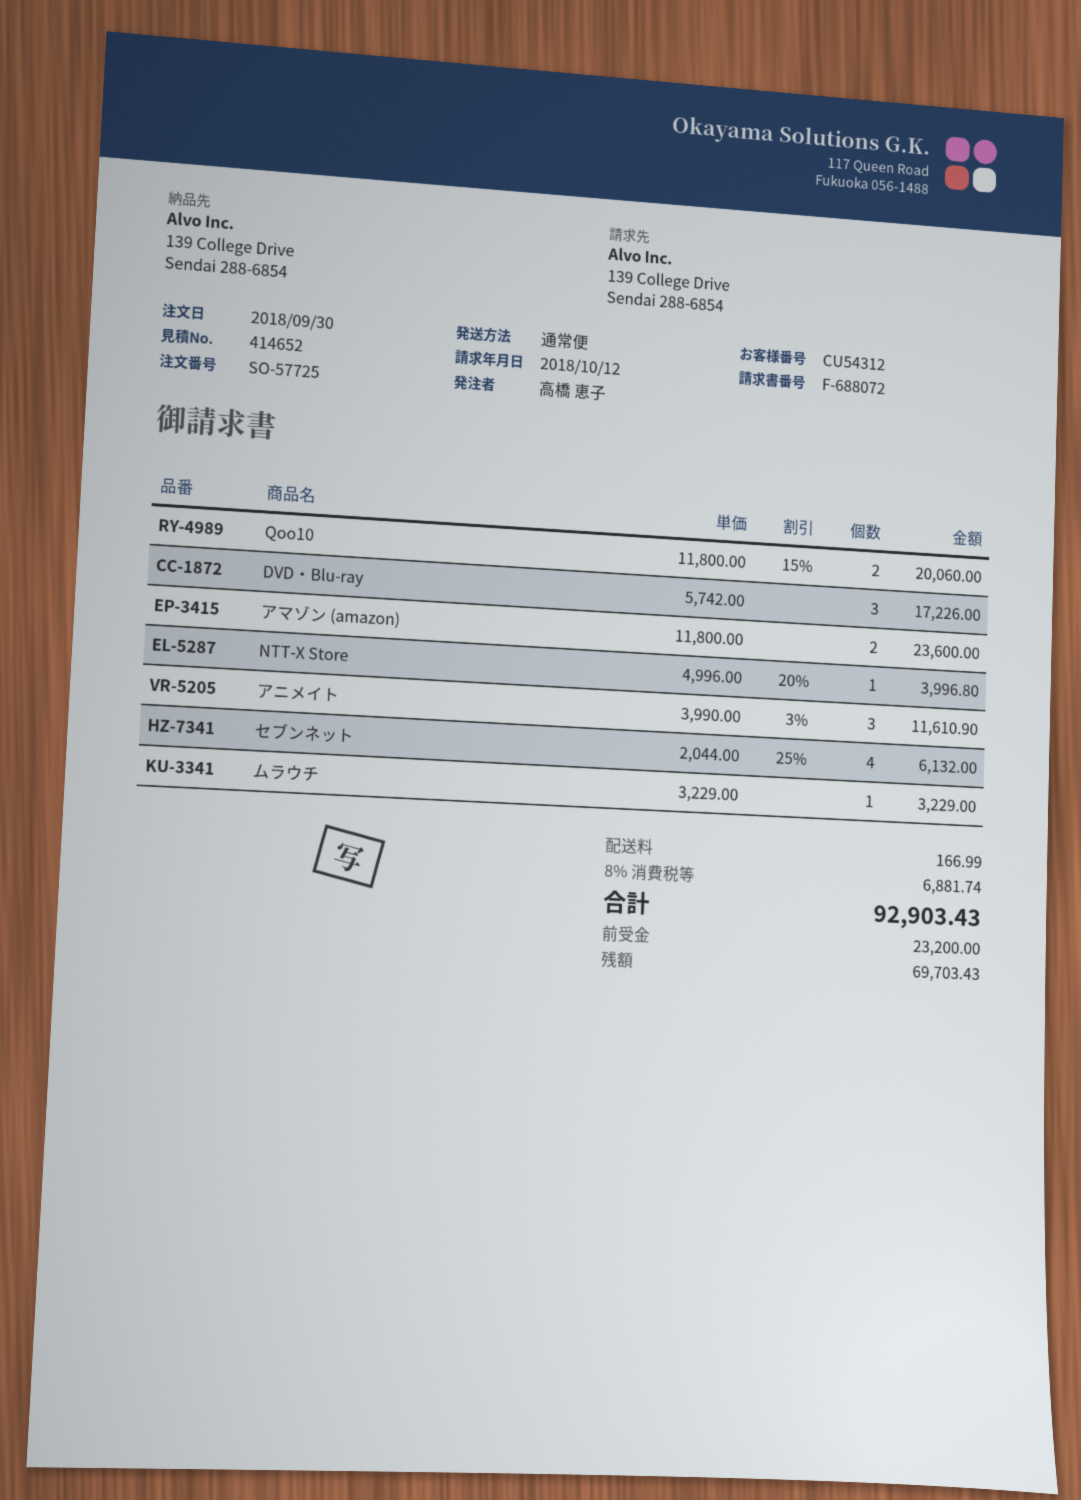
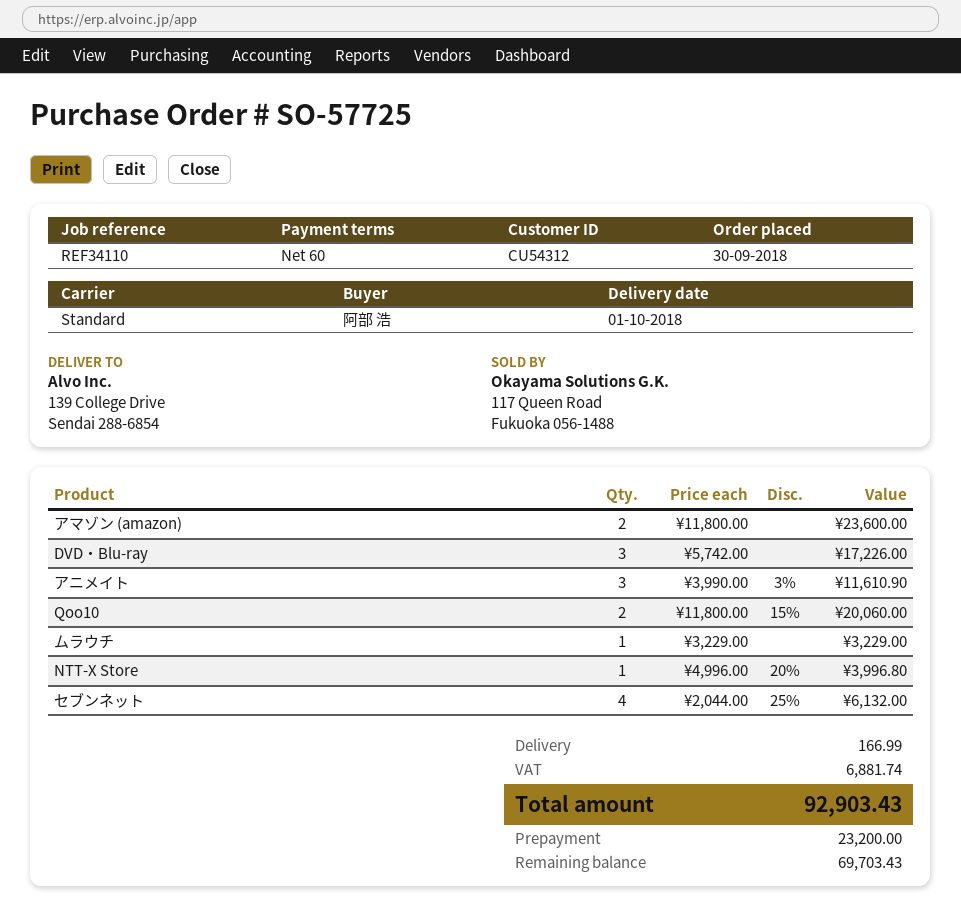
ordered by: 高橋 恵子 -> 阿部 浩

